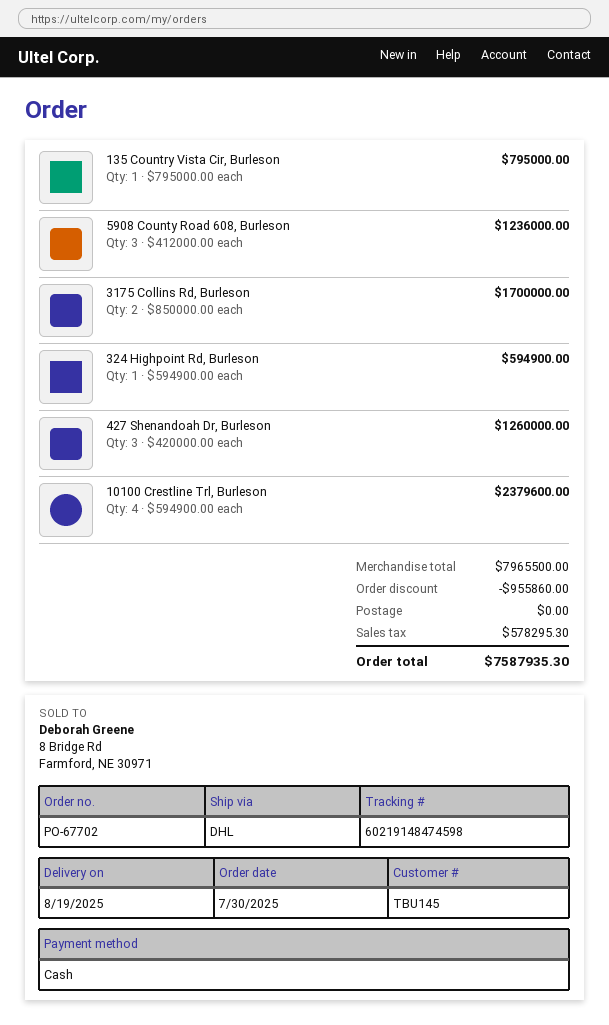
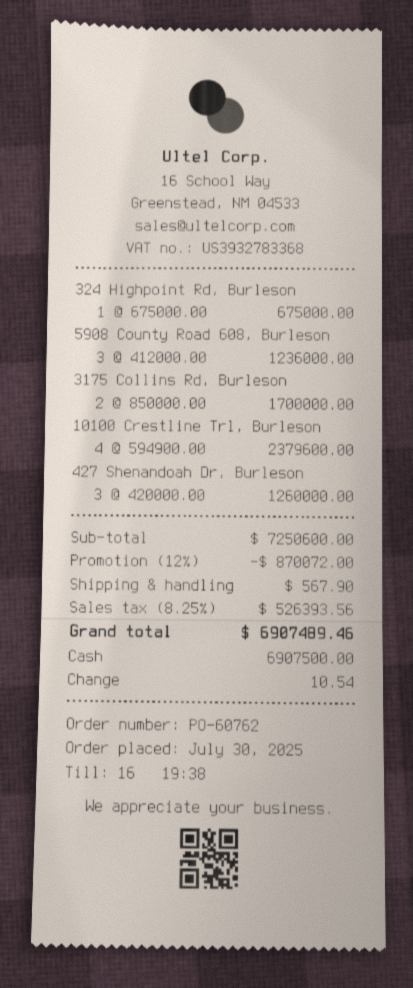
order number: PO-67702 -> PO-60762
135 Country Vista Cir, Burleson: 1 x 795000.00 = 795000.00 -> none
324 Highpoint Rd, Burleson: 1 x 594900.00 = 594900.00 -> 1 x 675000.00 = 675000.00
subtotal: 7965500.00 -> 7250600.00
discount: 955860.00 -> 870072.00
shipping: 0.00 -> 567.90
tax: 578295.30 -> 526393.56
total: 7587935.30 -> 6907489.46

